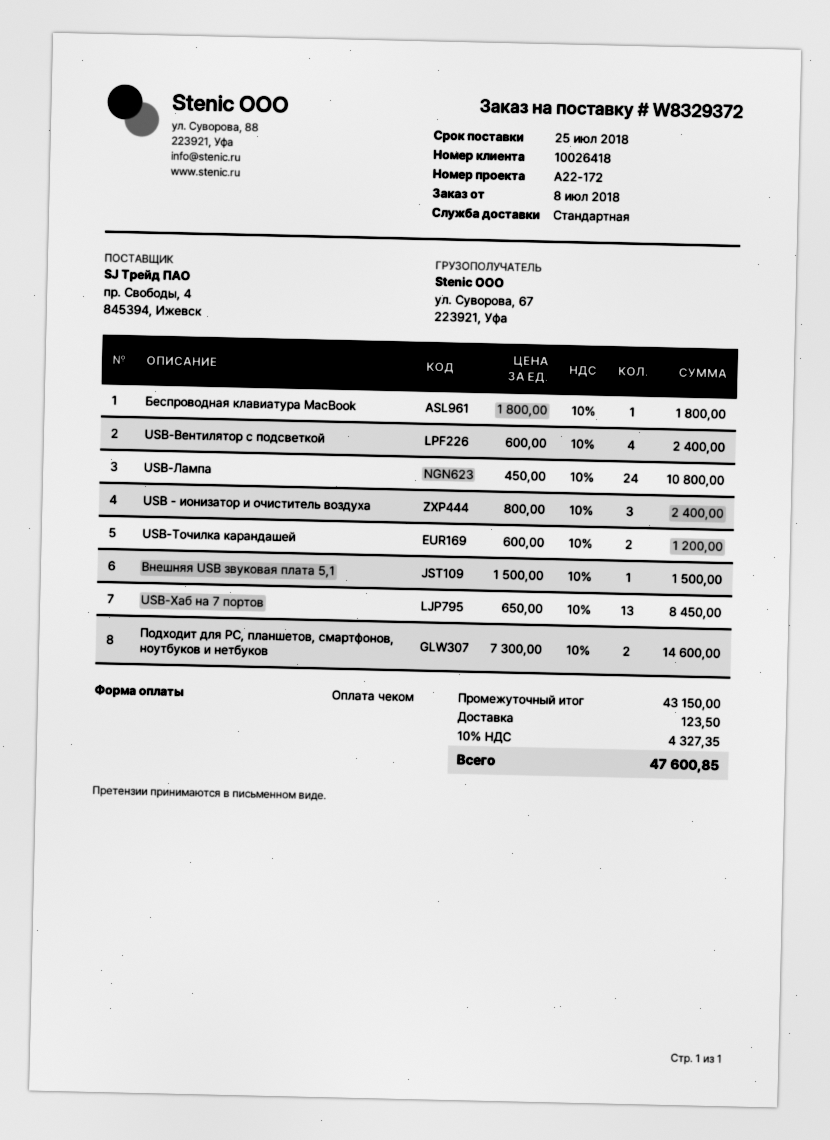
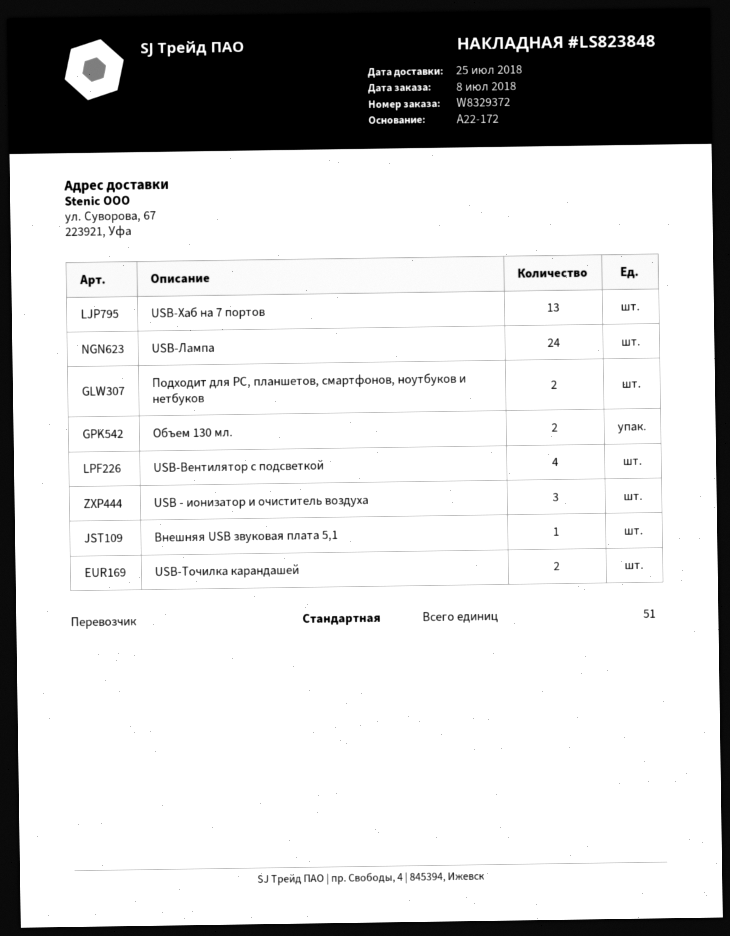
Беспроводная клавиатура MacBook: 1 -> none
Объем 130 мл.: none -> 2

